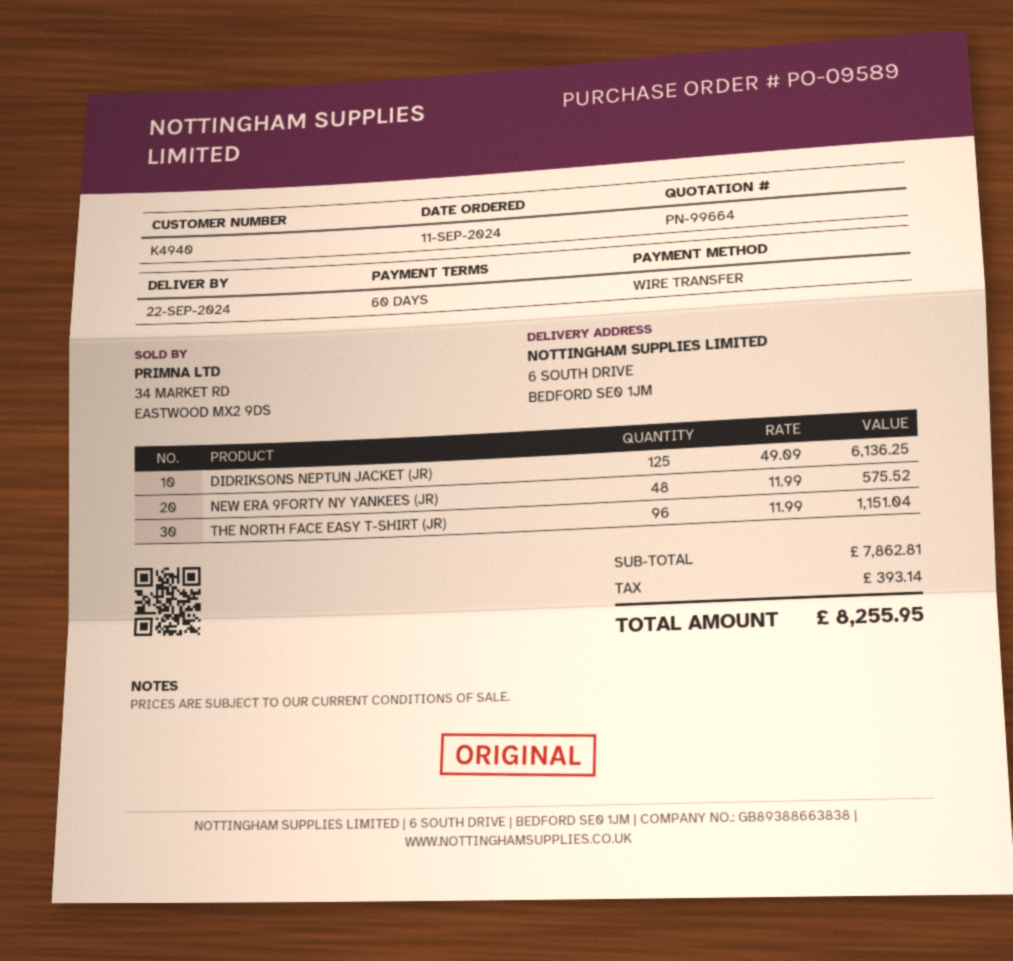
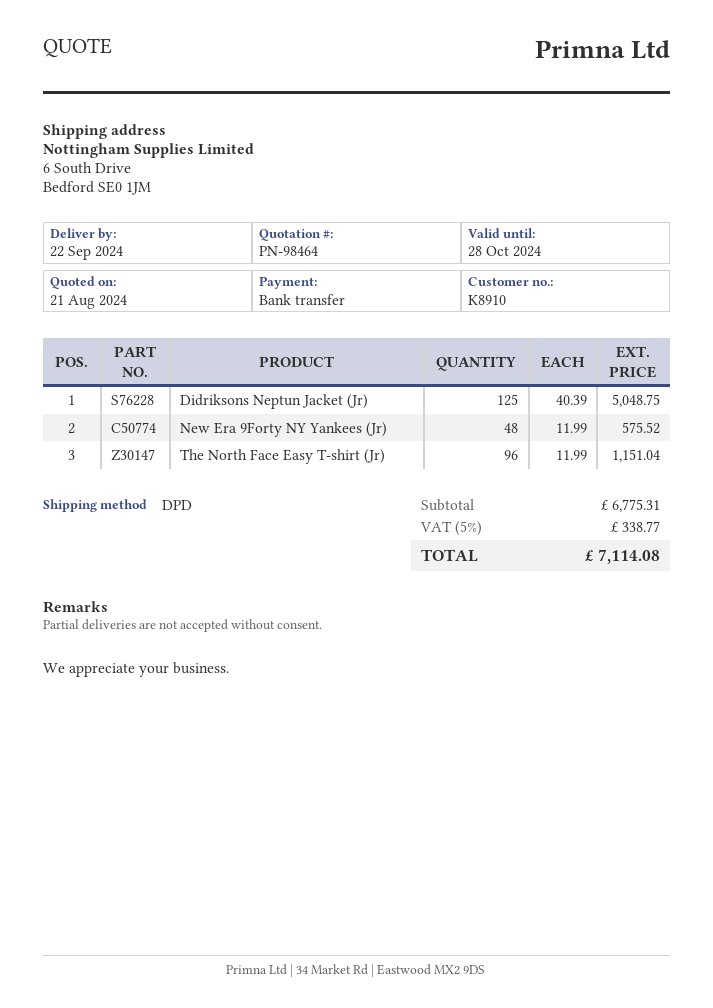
quote number: PN-99664 -> PN-98464
customer number: K4940 -> K8910
DIDRIKSONS NEPTUN JACKET (JR): 125 x 49.09 = 6136.25 -> 125 x 40.39 = 5048.75
subtotal: 7862.81 -> 6775.31
tax: 393.14 -> 338.77
total: 8255.95 -> 7114.08

